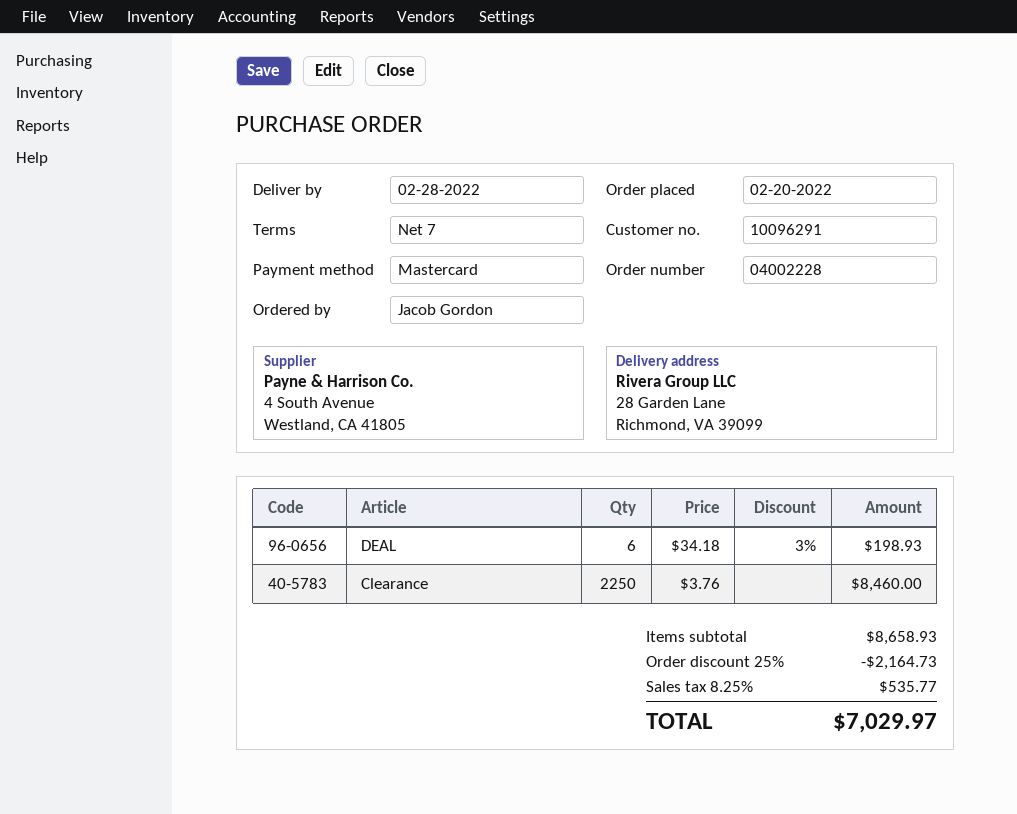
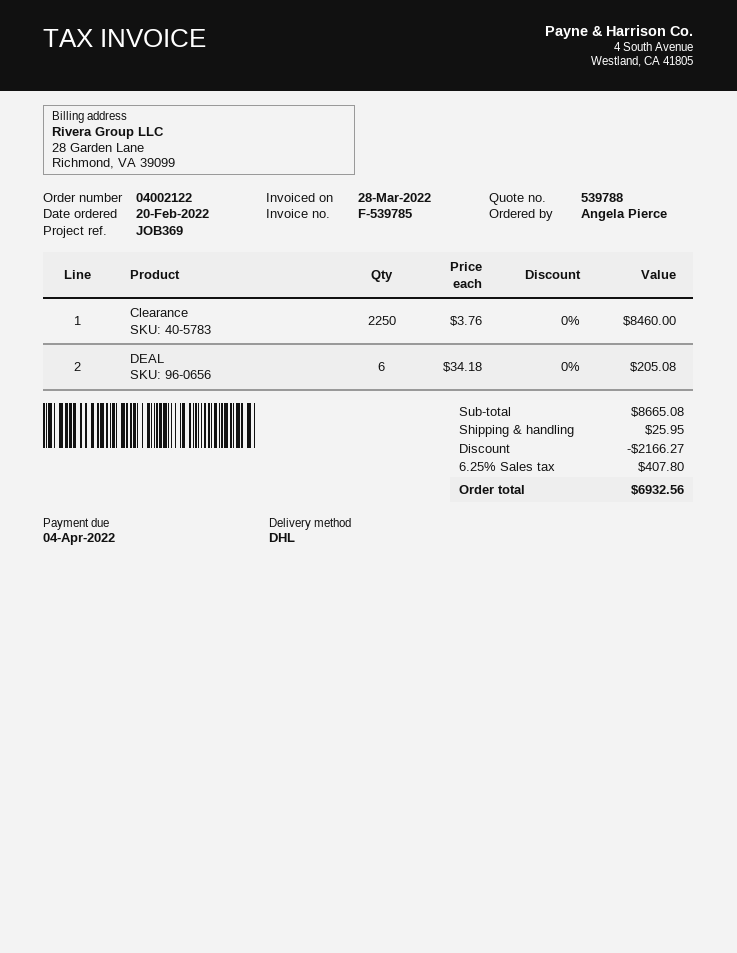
order number: 04002228 -> 04002122
ordered by: Jacob Gordon -> Angela Pierce
DEAL: 6 x 34.18 - 3% = 198.93 -> 6 x 34.18 = 205.08
subtotal: 8658.93 -> 8665.08
discount: 2164.73 -> 2166.27
shipping: none -> 25.95
tax: 8.25% = 535.77 -> 6.25% = 407.80
total: 7029.97 -> 6932.56

